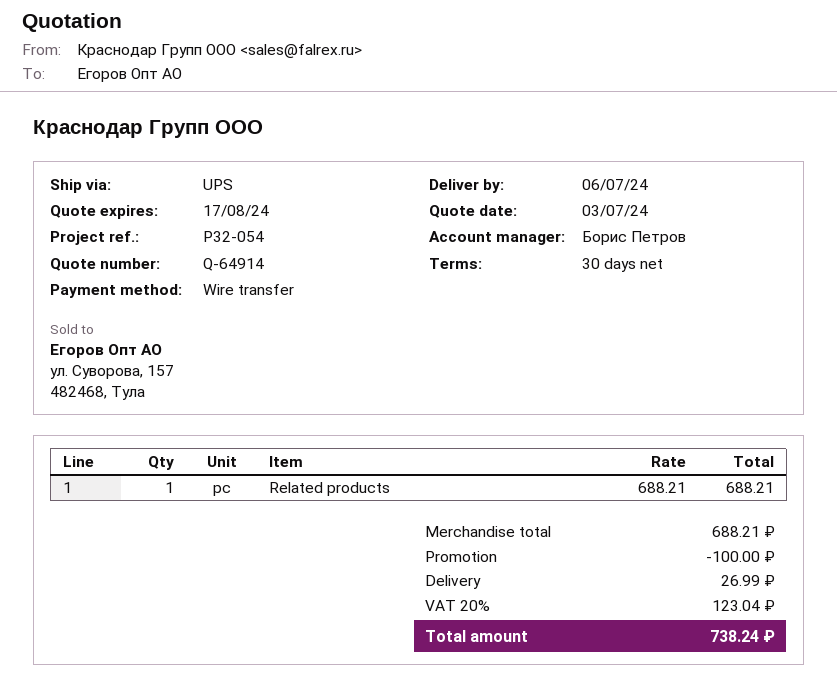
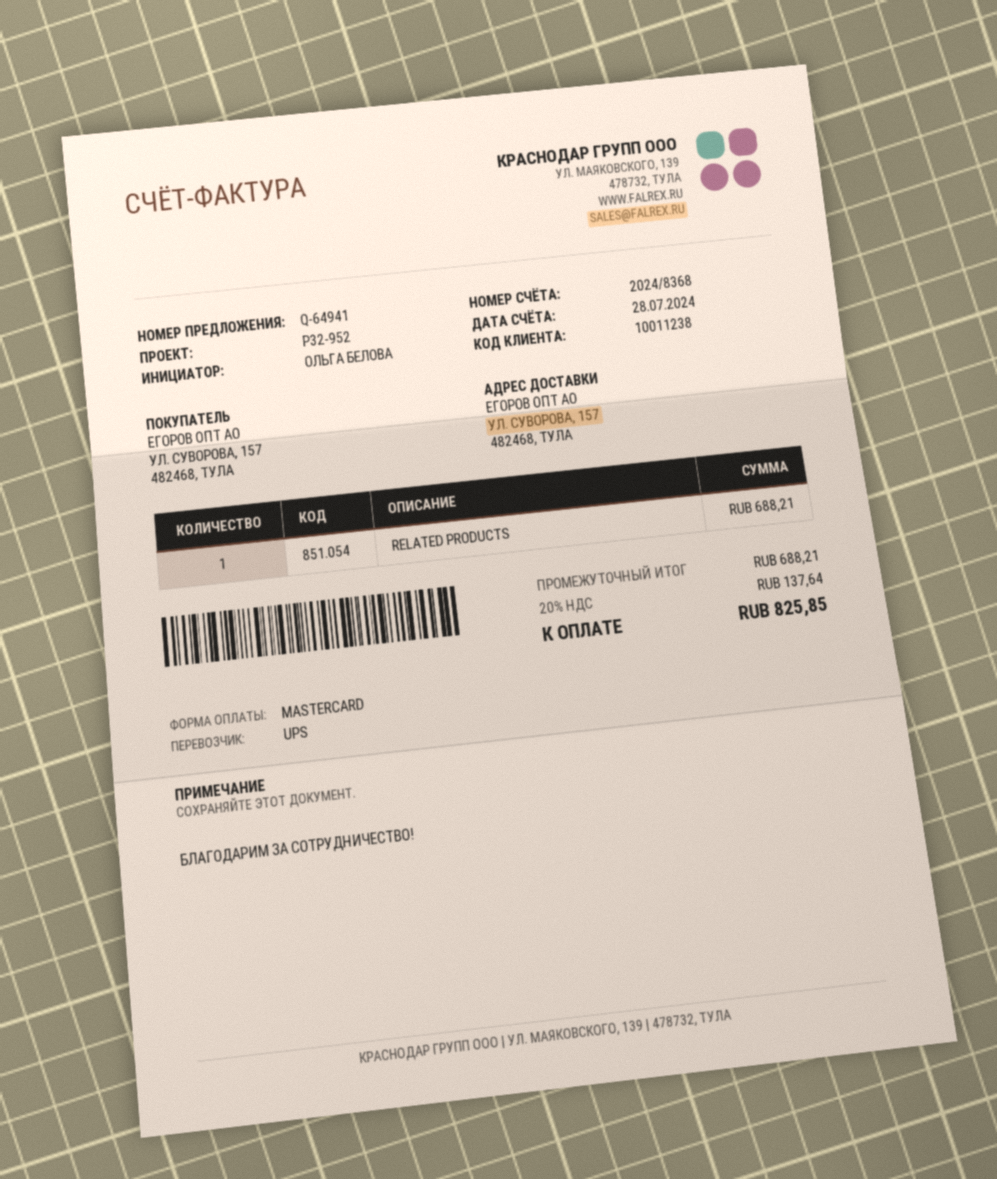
quote number: Q-64914 -> Q-64941
reference: P32-054 -> P32-952
payment method: bank transfer -> Mastercard
discount: 100.00 -> none
shipping: 26.99 -> none
tax: 20% = 123.04 -> 20% = 137.64
total: 738.24 -> 825.85

